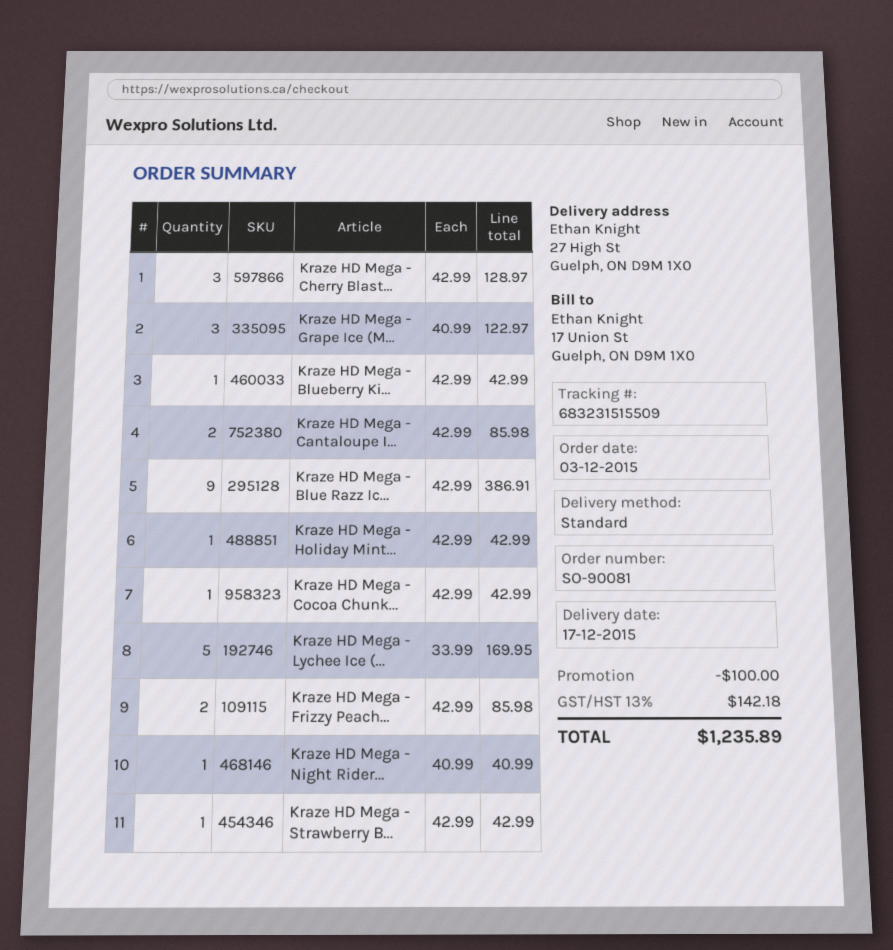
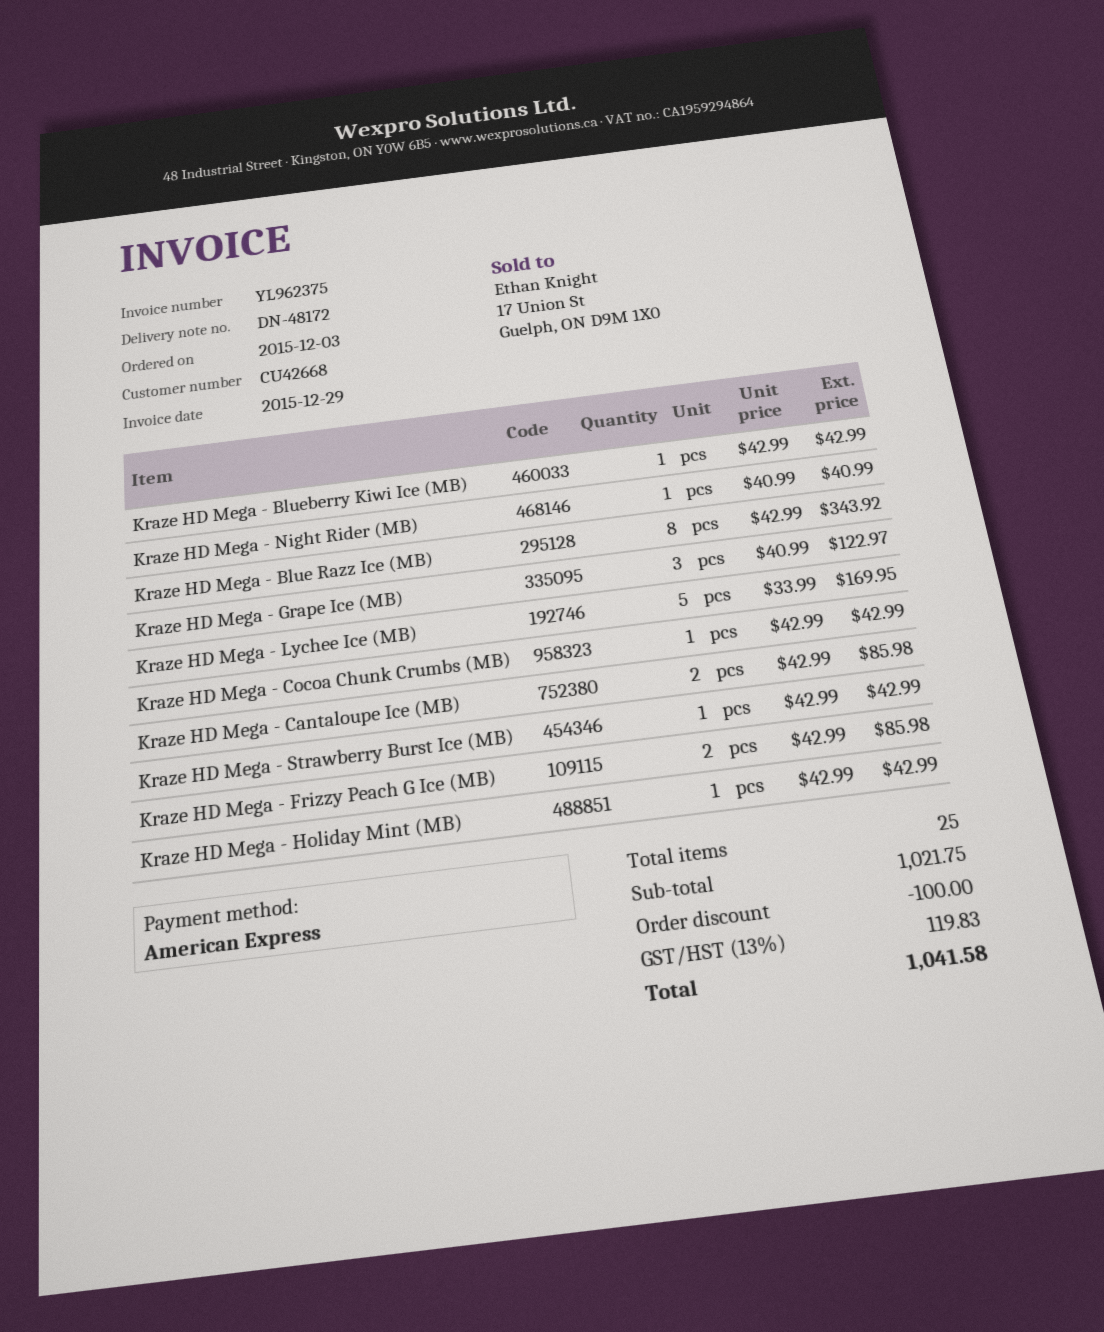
Kraze HD Mega - Cherry Blast...: 3 x 42.99 = 128.97 -> none
Kraze HD Mega - Blue Razz Ic...: 9 x 42.99 = 386.91 -> 8 x 42.99 = 343.92
tax: 13% = 142.18 -> 13% = 119.83
total: 1235.89 -> 1041.58

